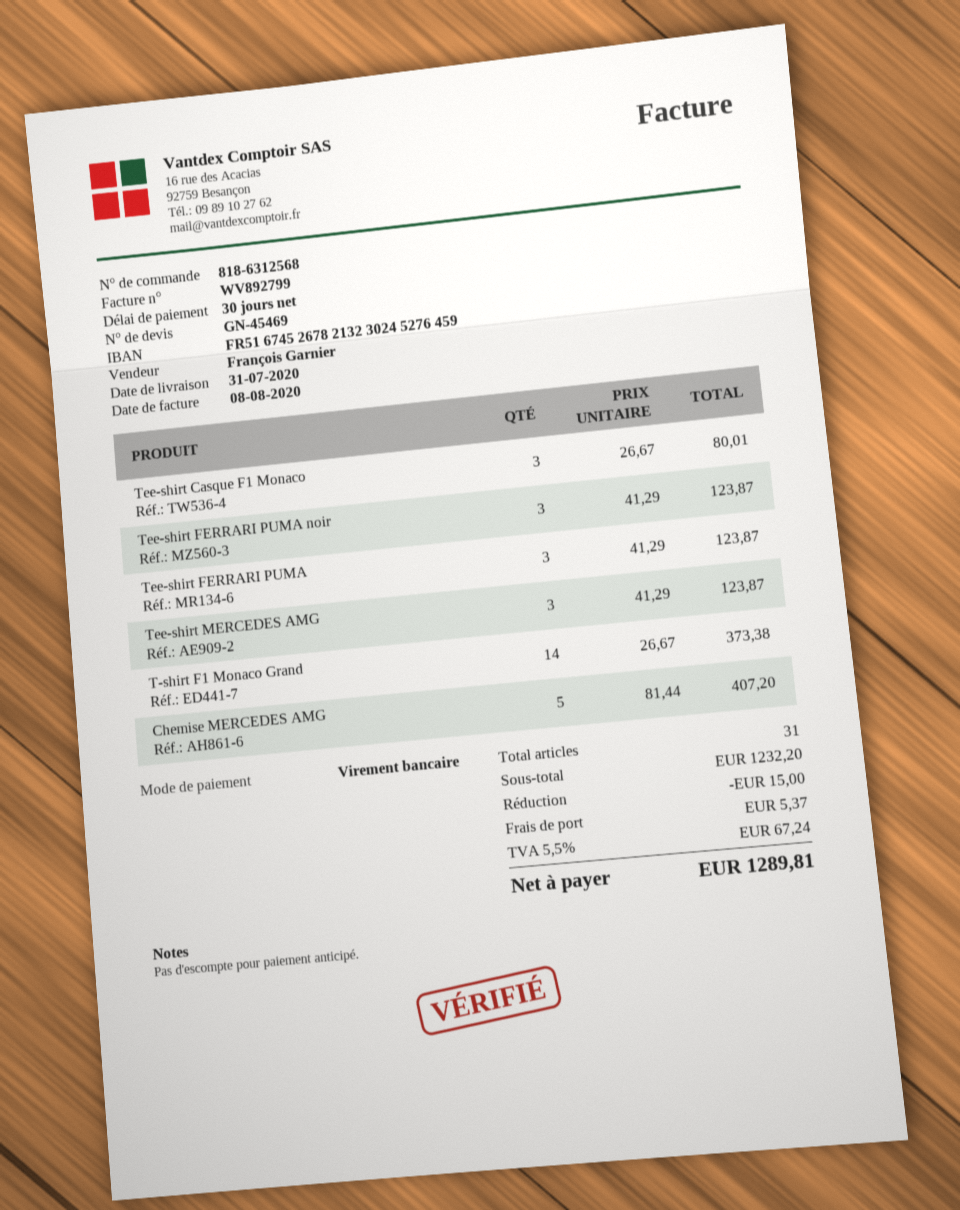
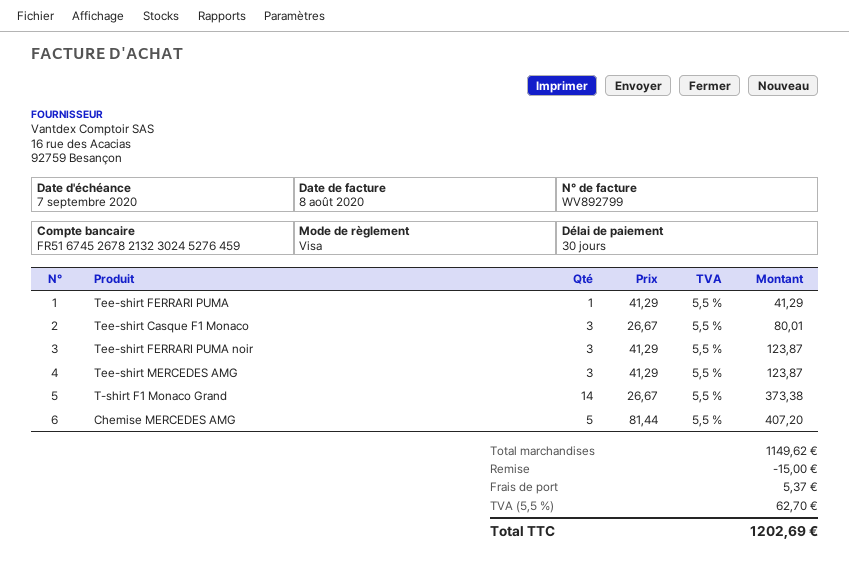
payment method: bank transfer -> Visa
Tee-shirt FERRARI PUMA: 3 x 41.29 = 123.87 -> 1 x 41.29 = 41.29
subtotal: 1232.20 -> 1149.62
tax: 5.5% = 67.24 -> 5.5% = 62.70
total: 1289.81 -> 1202.69

